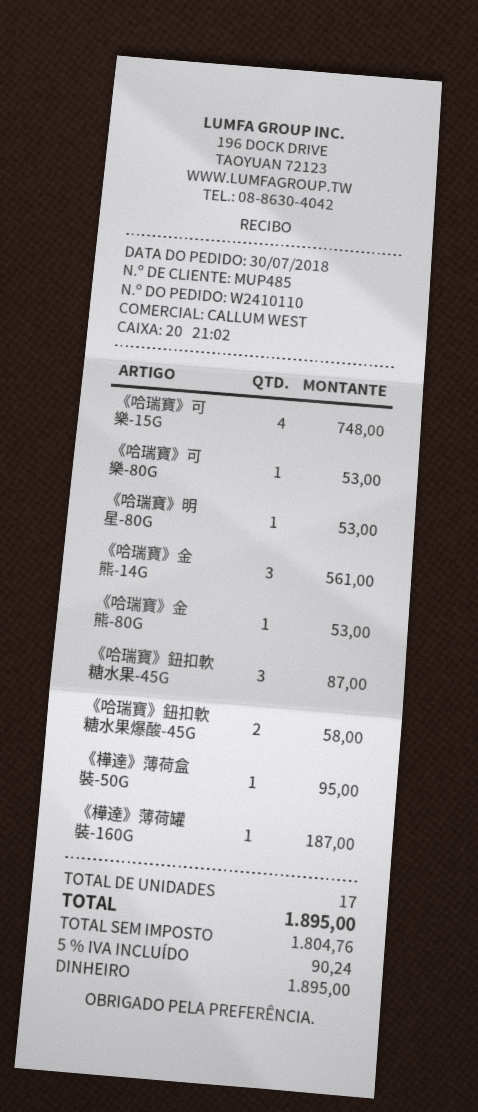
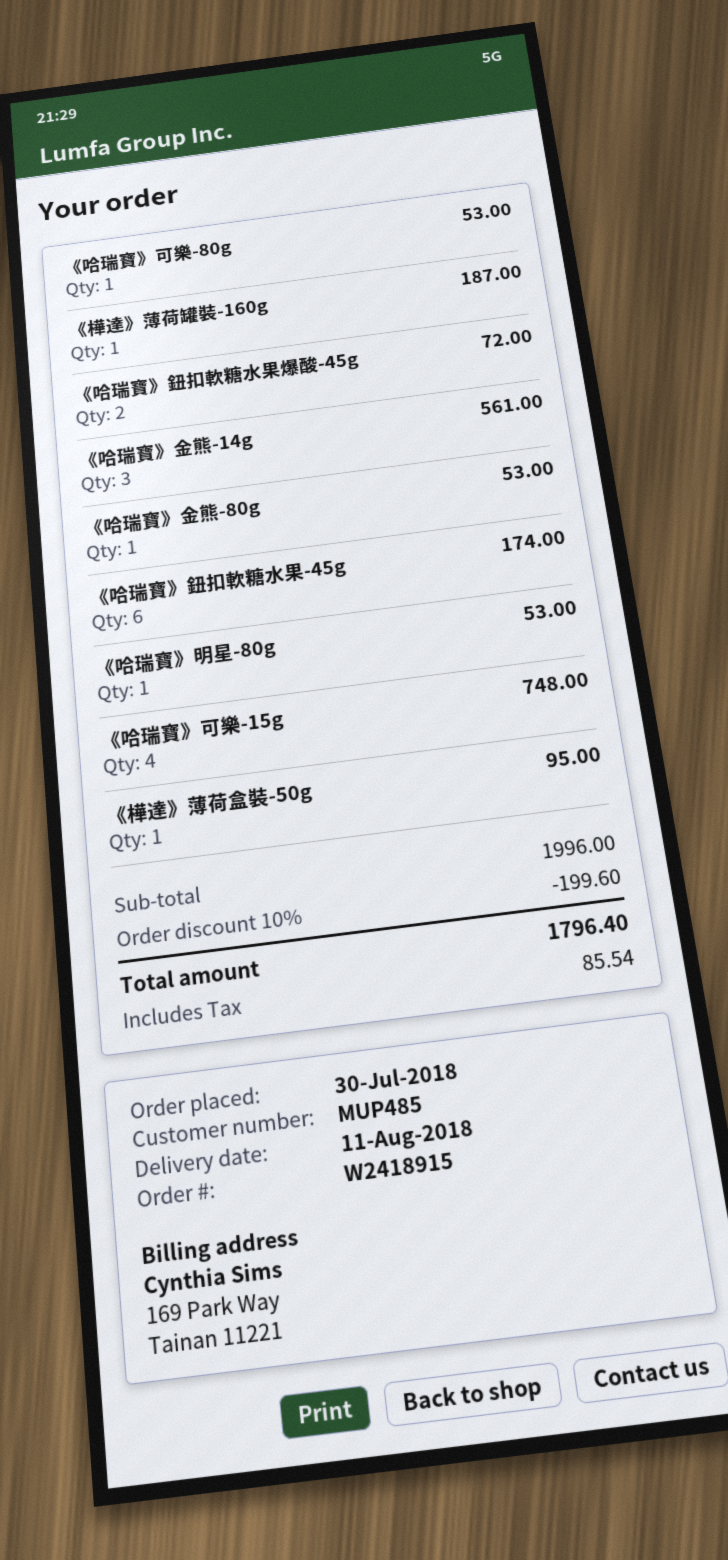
order number: W2410110 -> W2418915
《哈瑞寶》鈕扣軟糖水果-45G: 3 for 87.00 -> 6 for 174.00
《哈瑞寶》鈕扣軟糖水果爆酸-45G: 2 for 58.00 -> 2 for 72.00
discount: none -> 10% = 199.60
tax: 90.24 -> 85.54
total: 1895.00 -> 1796.40

